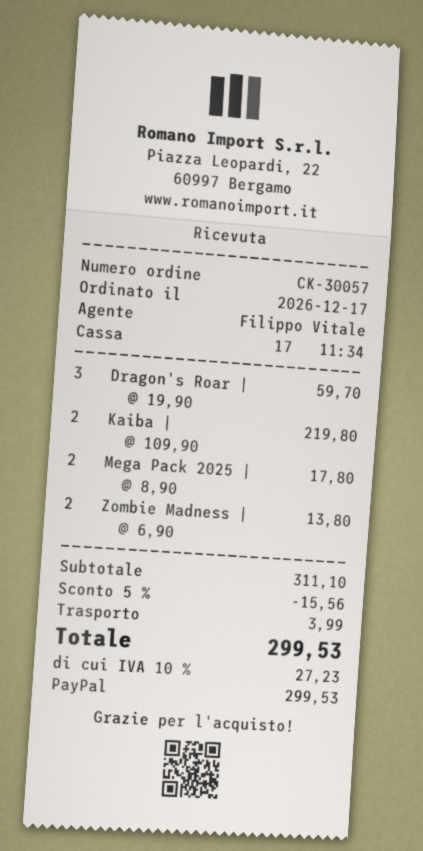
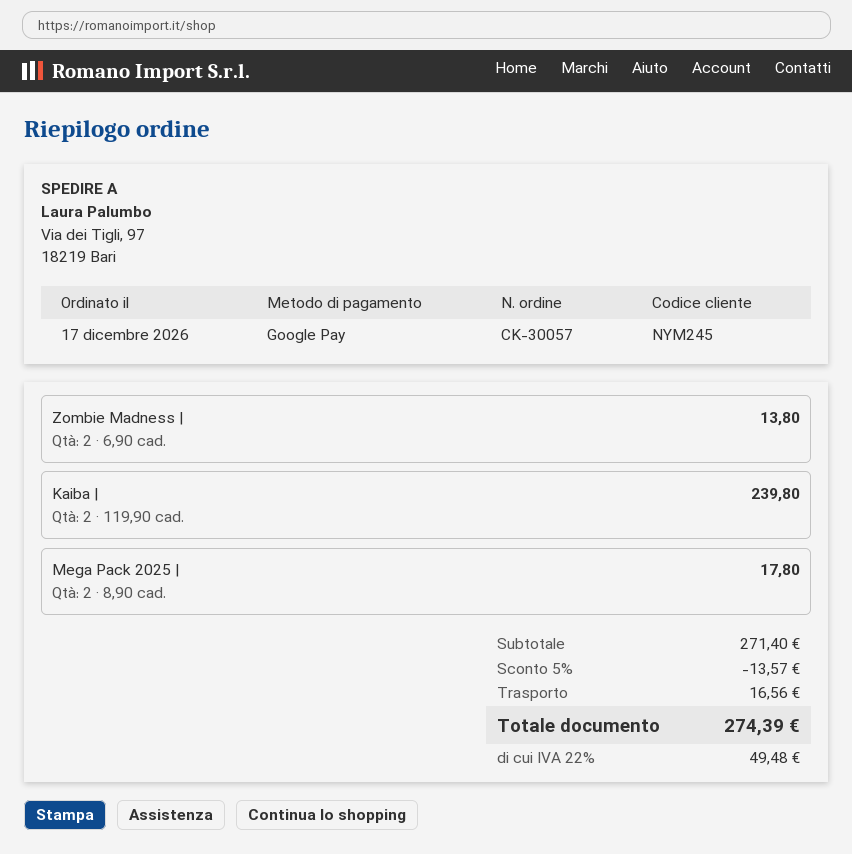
payment method: PayPal -> Google Pay
Dragon's Roar |: 3 x 19.90 = 59.70 -> none
Kaiba |: 2 x 109.90 = 219.80 -> 2 x 119.90 = 239.80
subtotal: 311.10 -> 271.40
discount: 5% = 15.56 -> 5% = 13.57
shipping: 3.99 -> 16.56
tax: 10% = 27.23 -> 22% = 49.48
total: 299.53 -> 274.39

